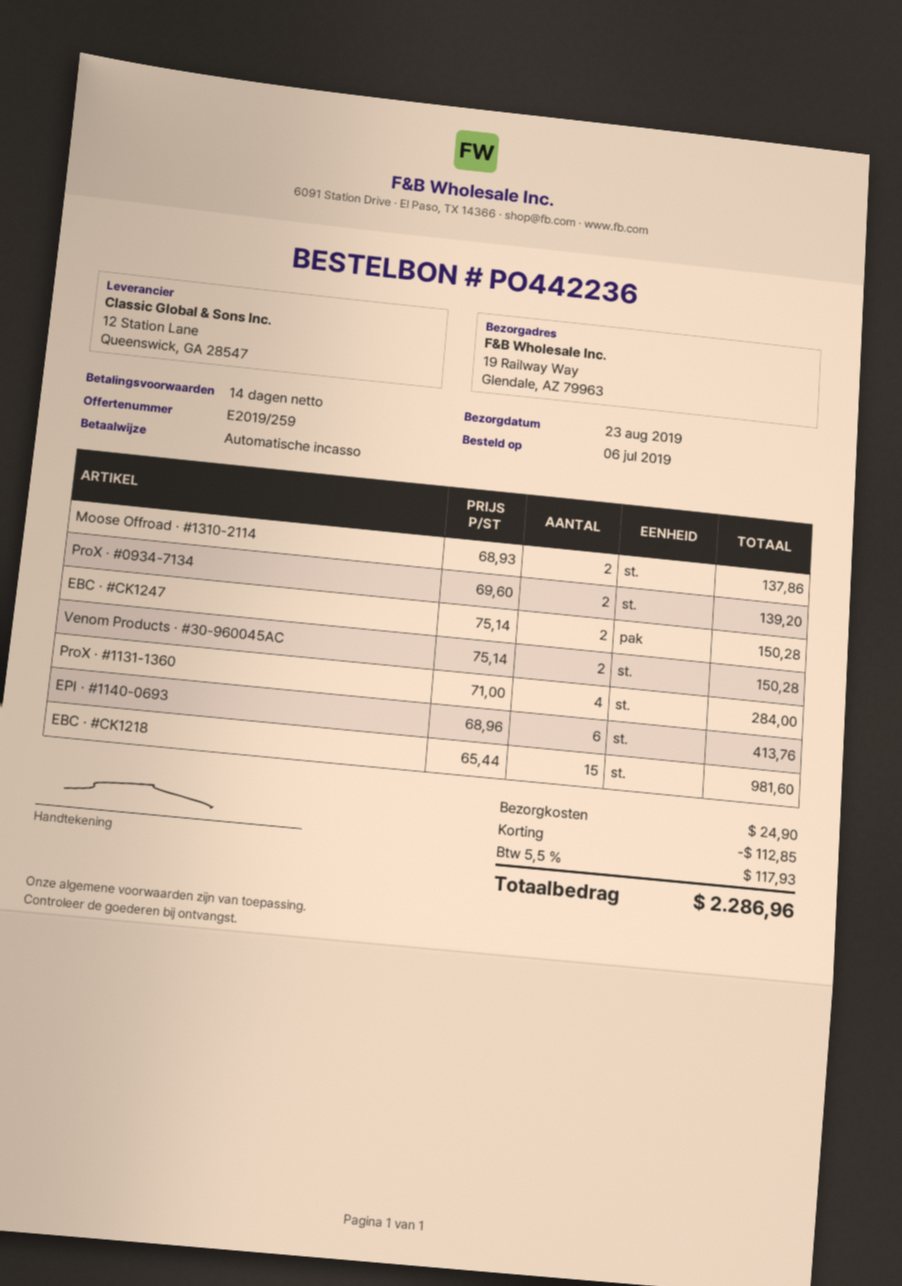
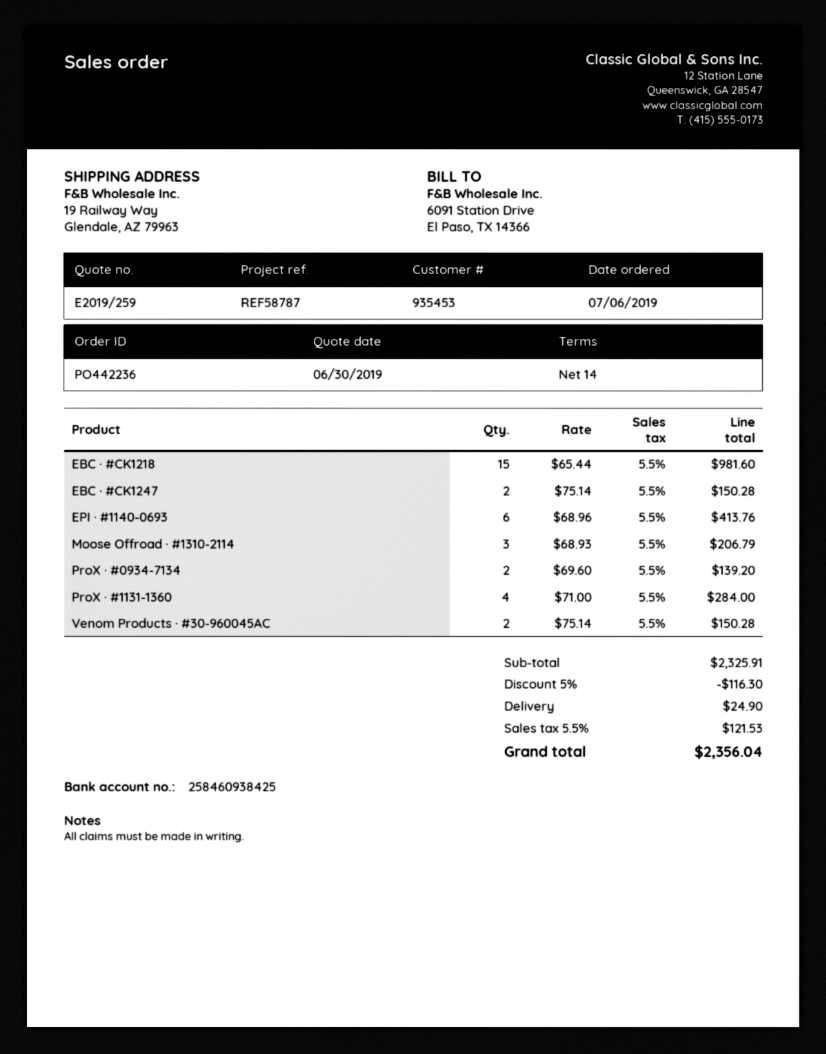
Moose Offroad · #1310-2114: 2 x 68.93 = 137.86 -> 3 x 68.93 = 206.79
discount: 112.85 -> 116.30
tax: 5.5% = 117.93 -> 5.5% = 121.53
total: 2286.96 -> 2356.04

